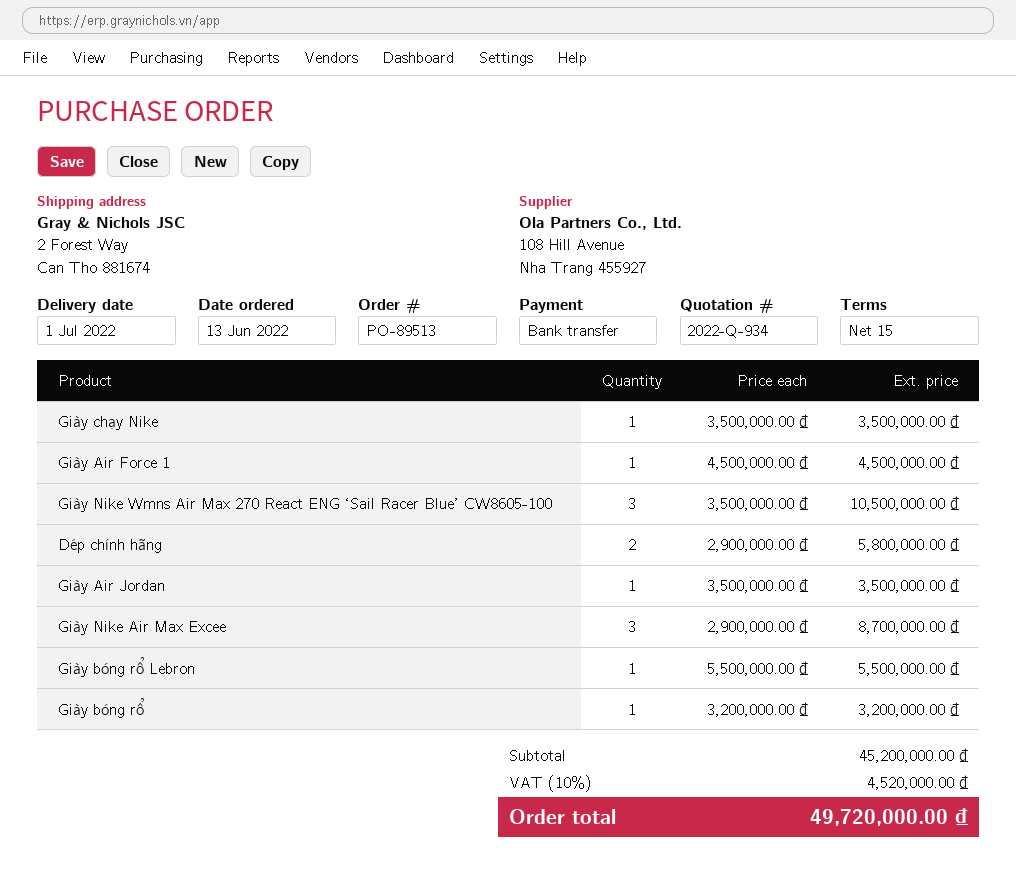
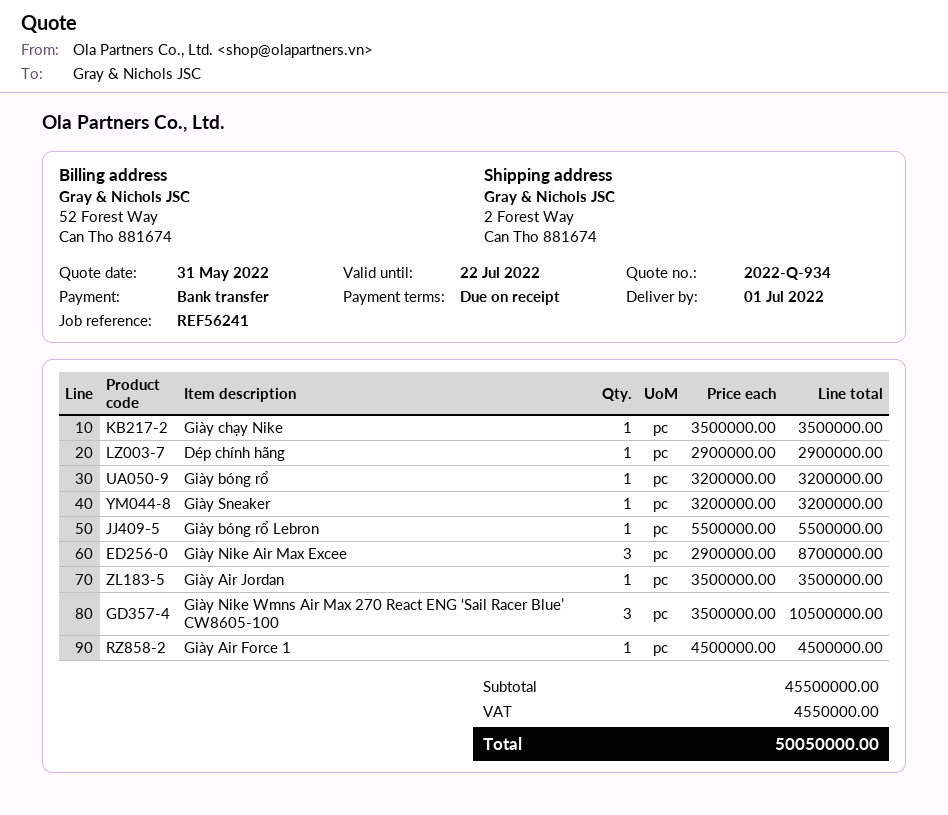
payment terms: 15 days -> on receipt
Dép chính hãng: 2 x 2900000.00 = 5800000.00 -> 1 x 2900000.00 = 2900000.00
Giày Sneaker: none -> 1 x 3200000.00 = 3200000.00
subtotal: 45200000.00 -> 45500000.00
tax: 4520000.00 -> 4550000.00
total: 49720000.00 -> 50050000.00

